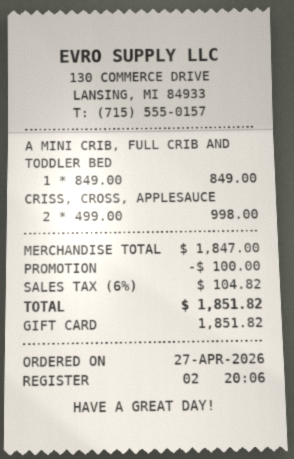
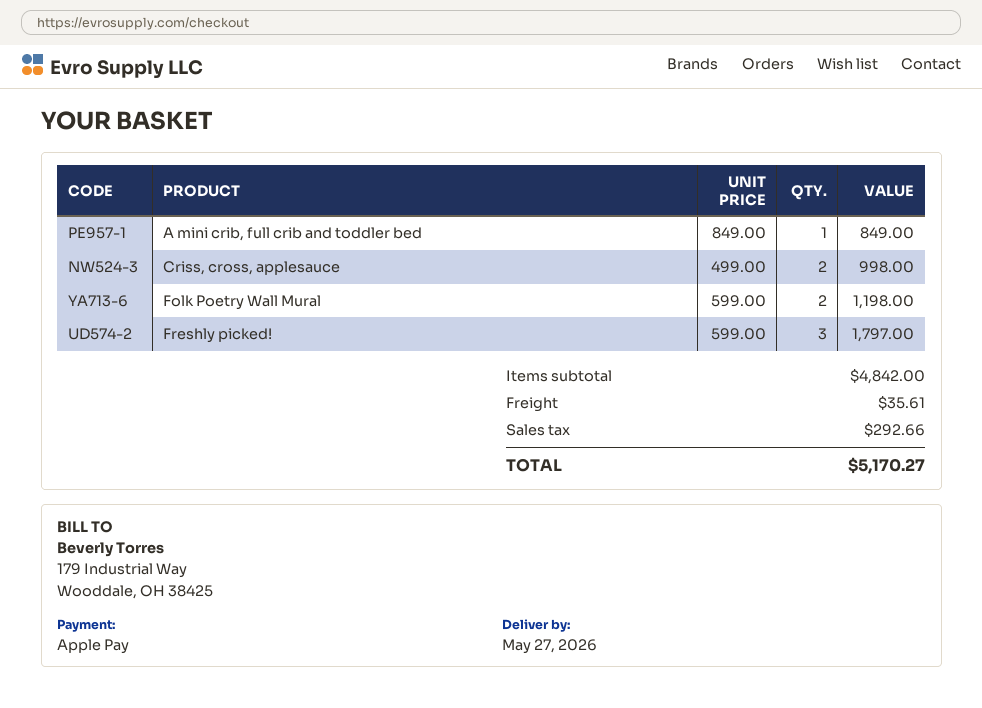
payment method: gift card -> Apple Pay
Folk Poetry Wall Mural: none -> 2 x 599.00 = 1198.00
Freshly picked!: none -> 3 x 599.00 = 1797.00
subtotal: 1847.00 -> 4842.00
discount: 100.00 -> none
shipping: none -> 35.61
tax: 104.82 -> 292.66
total: 1851.82 -> 5170.27

